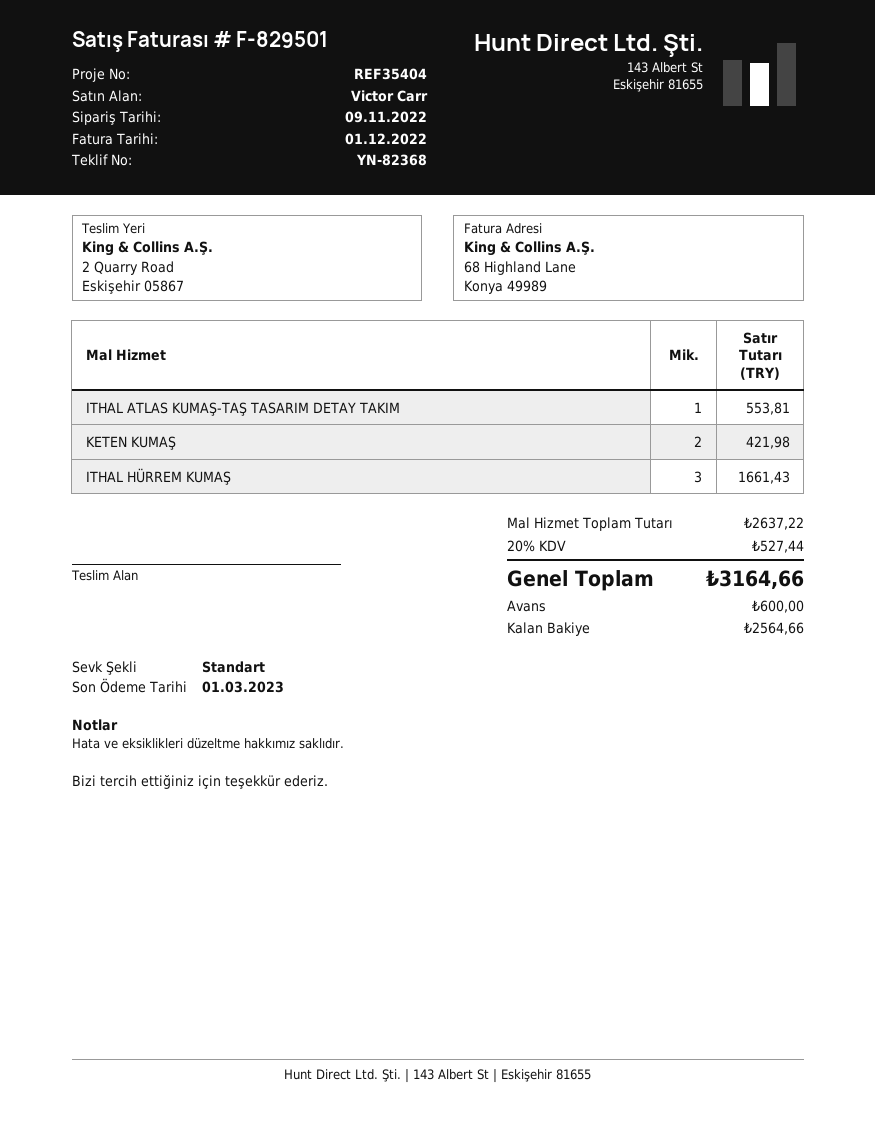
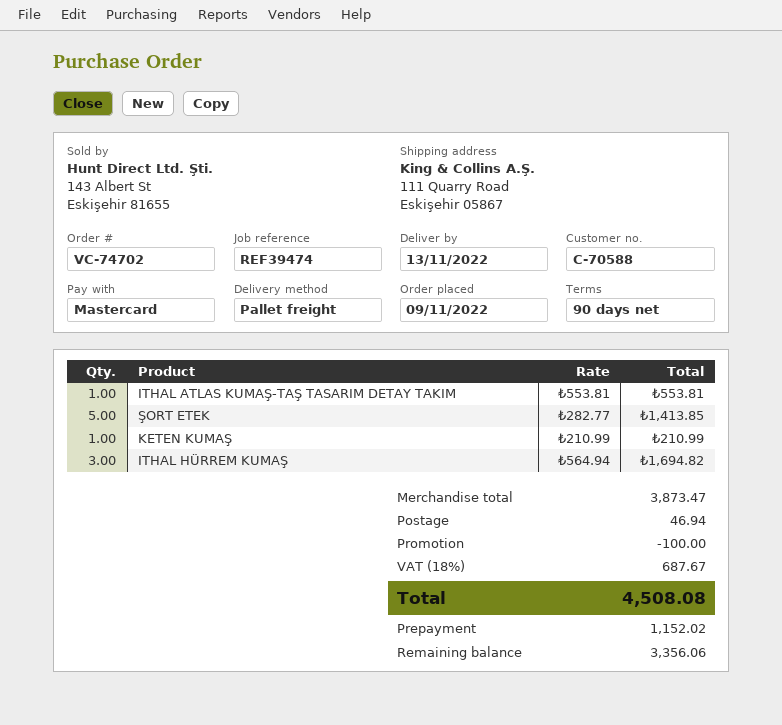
reference: REF35404 -> REF39474
shipping method: standard -> pallet freight
ship to: 2 Quarry Road, Eskişehir 05867 -> 111 Quarry Road, Eskişehir 05867
KETEN KUMAŞ: 2 for 421.98 -> 1 for 210.99
ITHAL HÜRREM KUMAŞ: 3 for 1661.43 -> 3 for 1694.82
ŞORT ETEK: none -> 5 for 1413.85
subtotal: 2637.22 -> 3873.47
discount: none -> 100.00
shipping: none -> 46.94
tax: 20% = 527.44 -> 18% = 687.67
total: 3164.66 -> 4508.08
deposit: 600.00 -> 1152.02
balance: 2564.66 -> 3356.06

